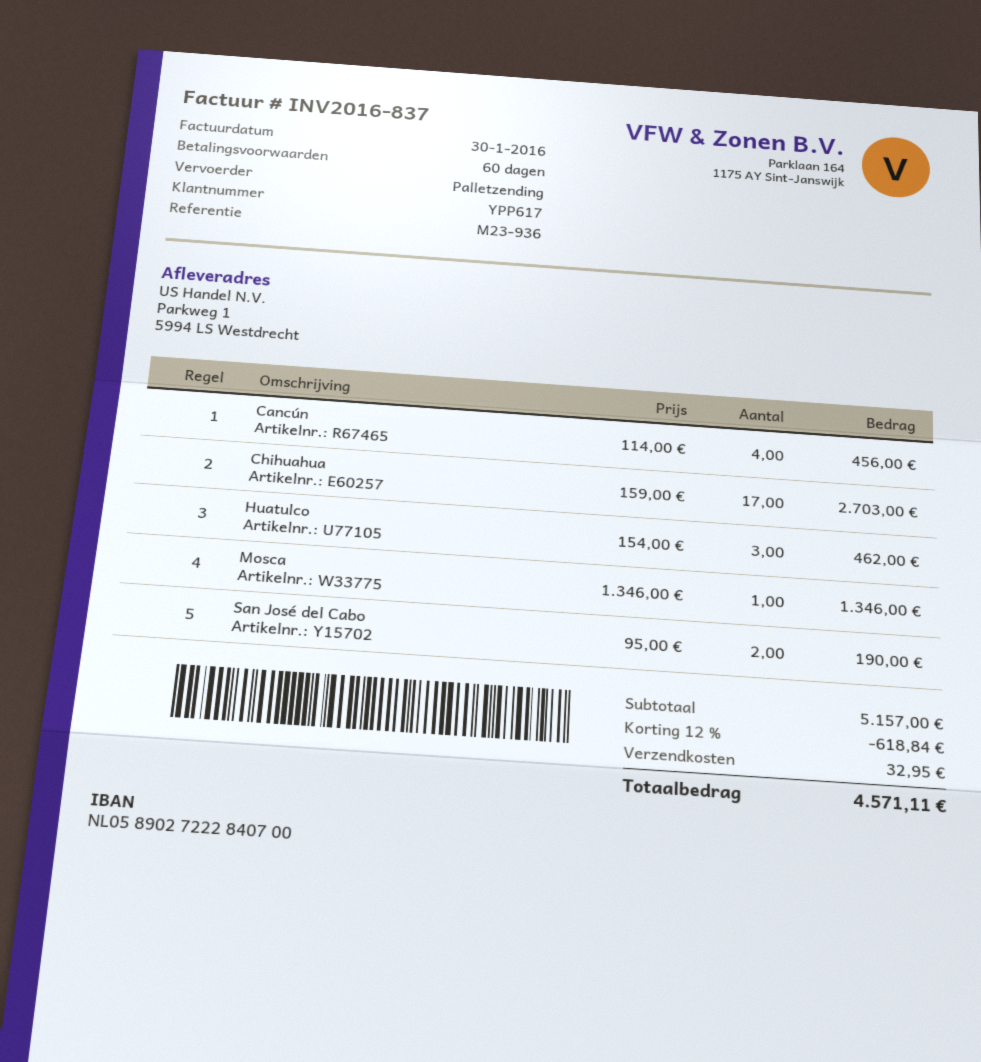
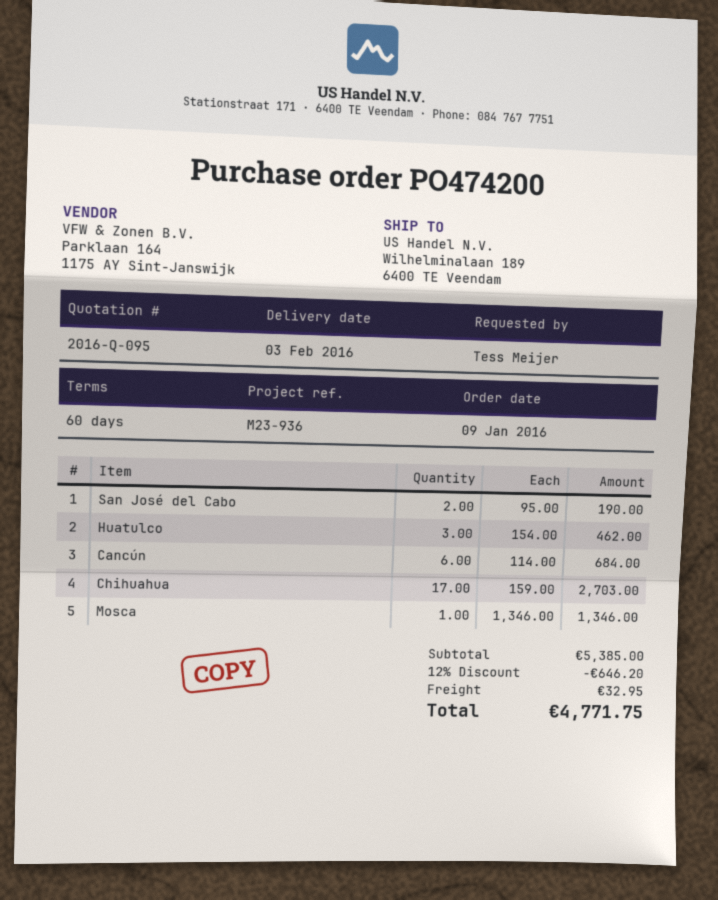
ship to: Parkweg 1, 5994 LS Westdrecht -> Wilhelminalaan 189, 6400 TE Veendam
Cancún: 4 x 114.00 = 456.00 -> 6 x 114.00 = 684.00
subtotal: 5157.00 -> 5385.00
discount: 12% = 618.84 -> 12% = 646.20
total: 4571.11 -> 4771.75

